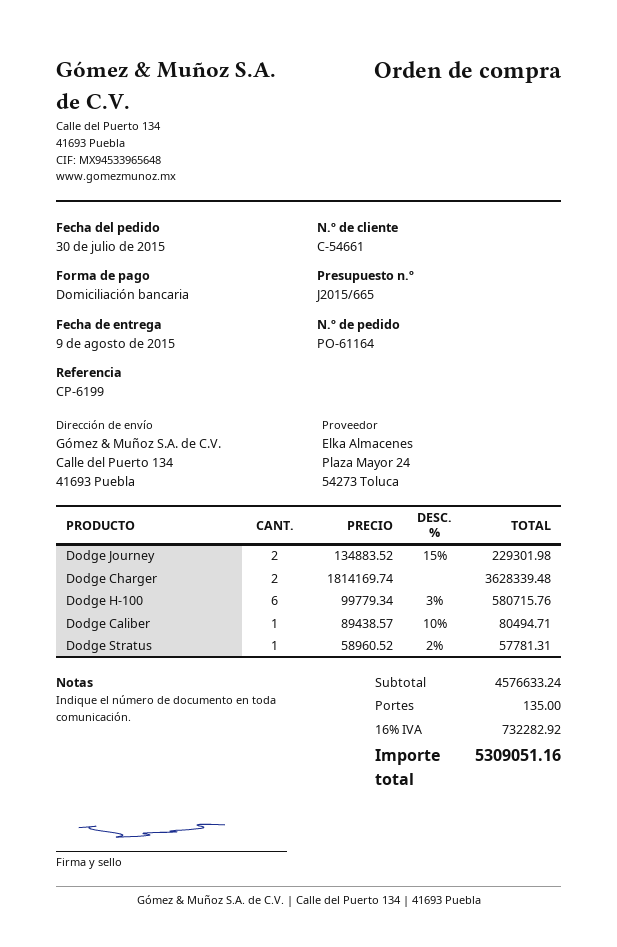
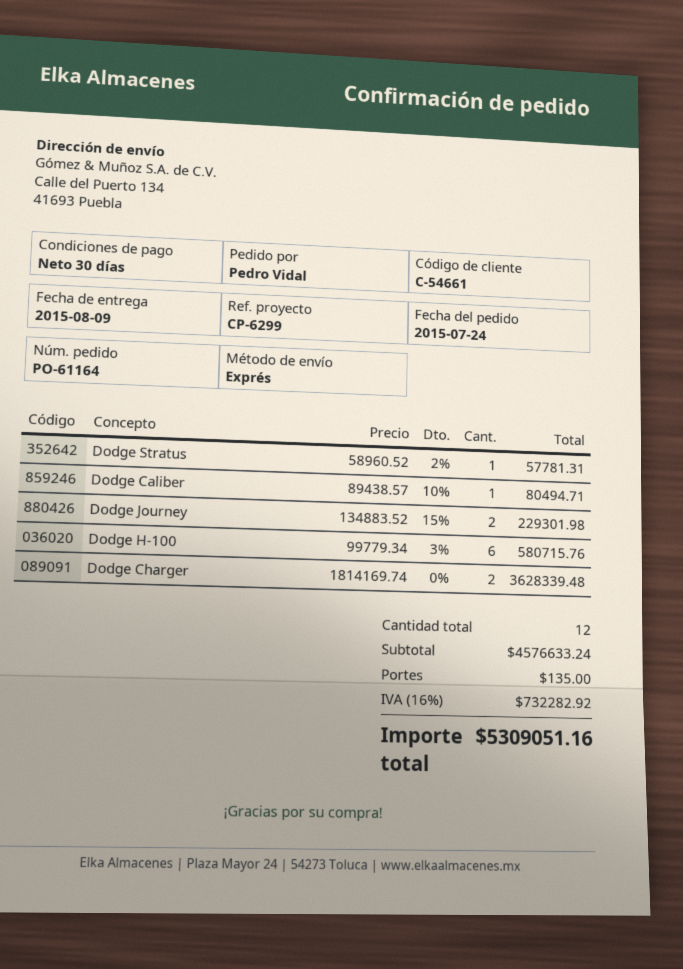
order date: 2015-07-30 -> 2015-07-24
reference: CP-6199 -> CP-6299

